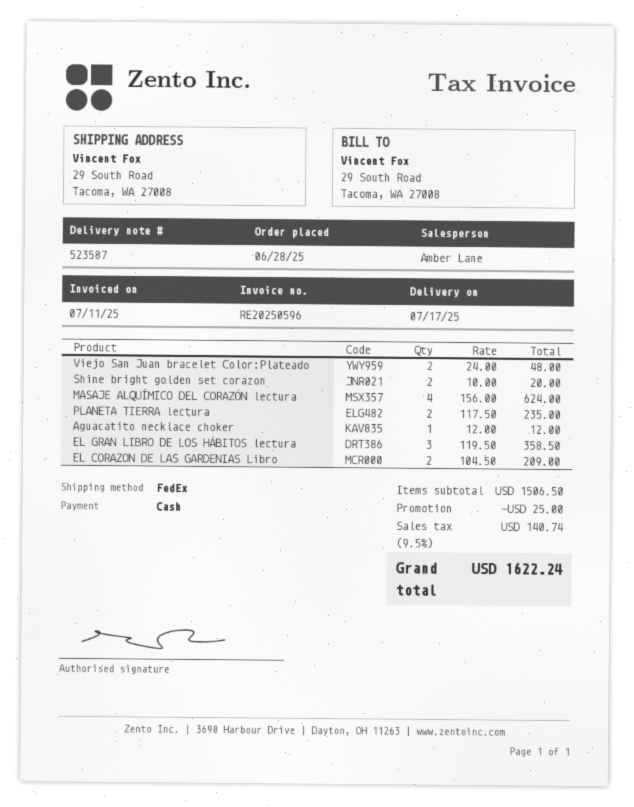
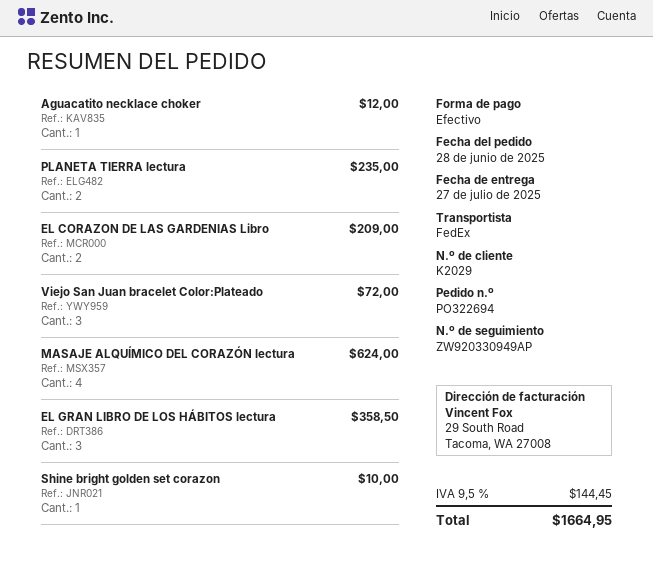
delivery date: 2025-07-17 -> 2025-07-27
Viejo San Juan bracelet Color:Plateado: 2 for 48.00 -> 3 for 72.00
Shine bright golden set corazon: 2 for 20.00 -> 1 for 10.00
discount: 25.00 -> none
tax: 9.5% = 140.74 -> 9.5% = 144.45
total: 1622.24 -> 1664.95

